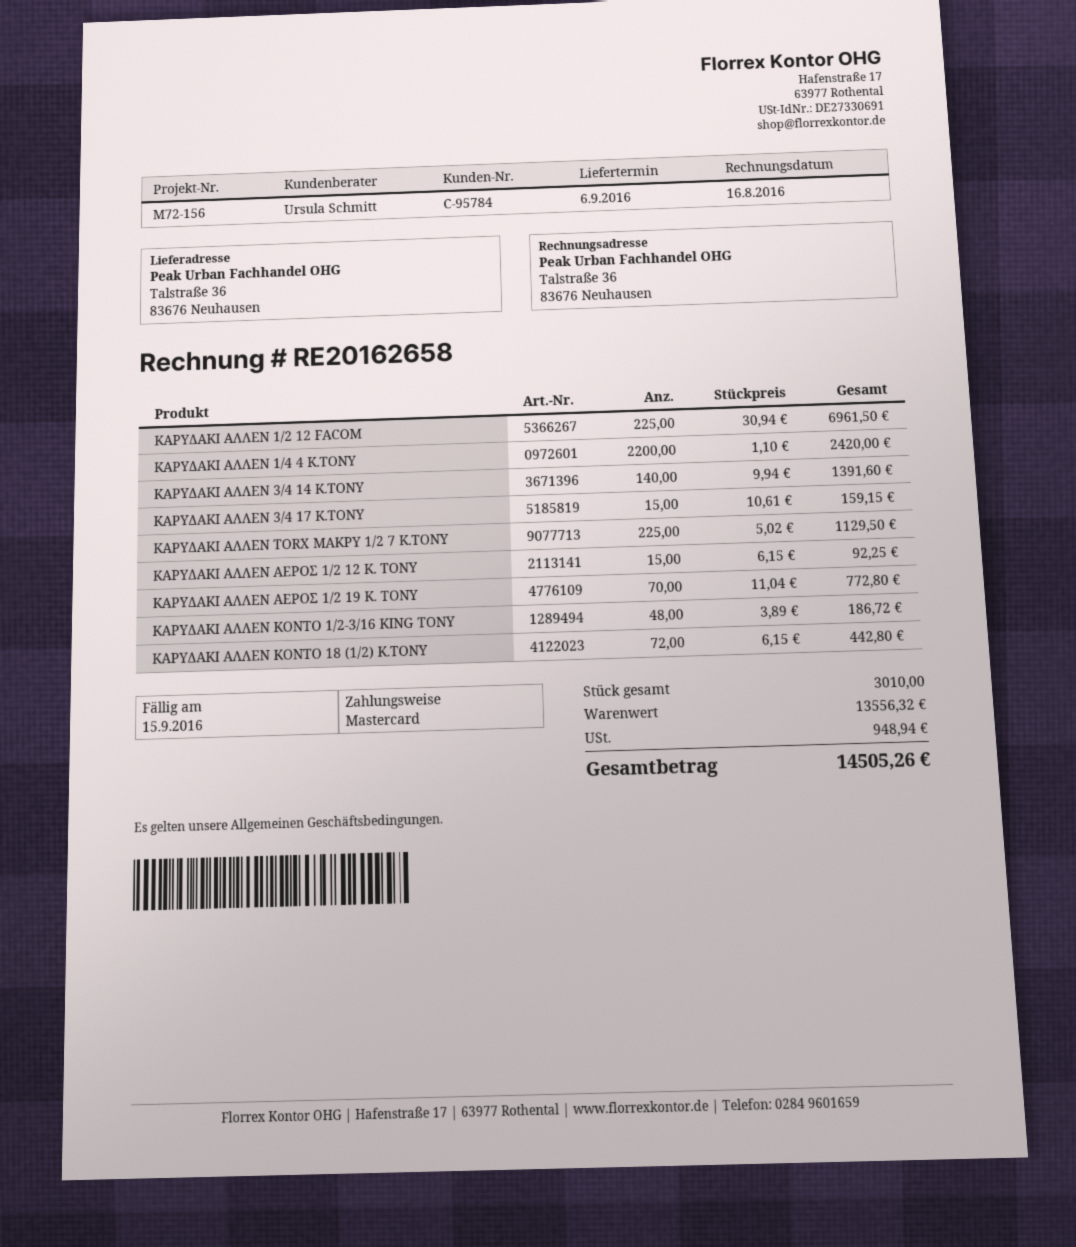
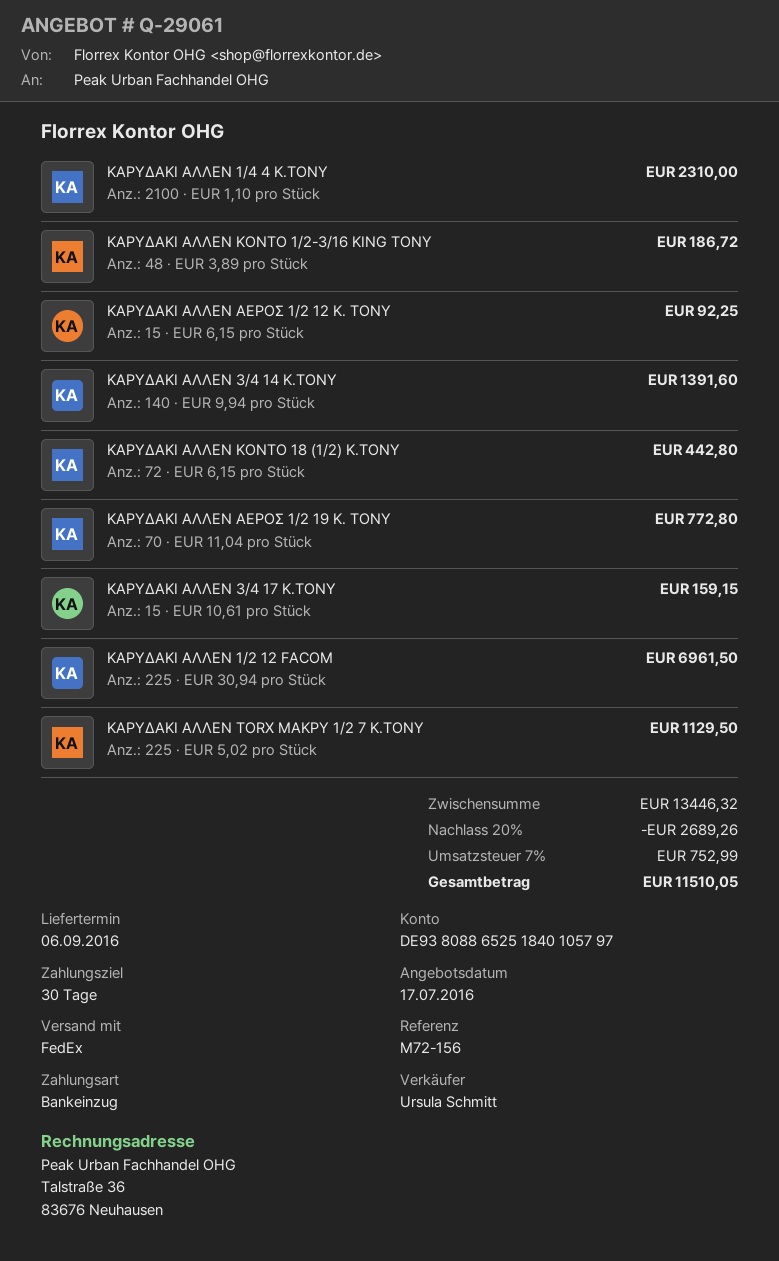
payment method: Mastercard -> direct debit
ΚΑΡΥΔΑΚΙ ΑΛΛΕΝ 1/4 4 Κ.ΤΟΝΥ: 2200 x 1.10 = 2420.00 -> 2100 x 1.10 = 2310.00
subtotal: 13556.32 -> 13446.32
discount: none -> 20% = 2689.26
tax: 948.94 -> 752.99
total: 14505.26 -> 11510.05

